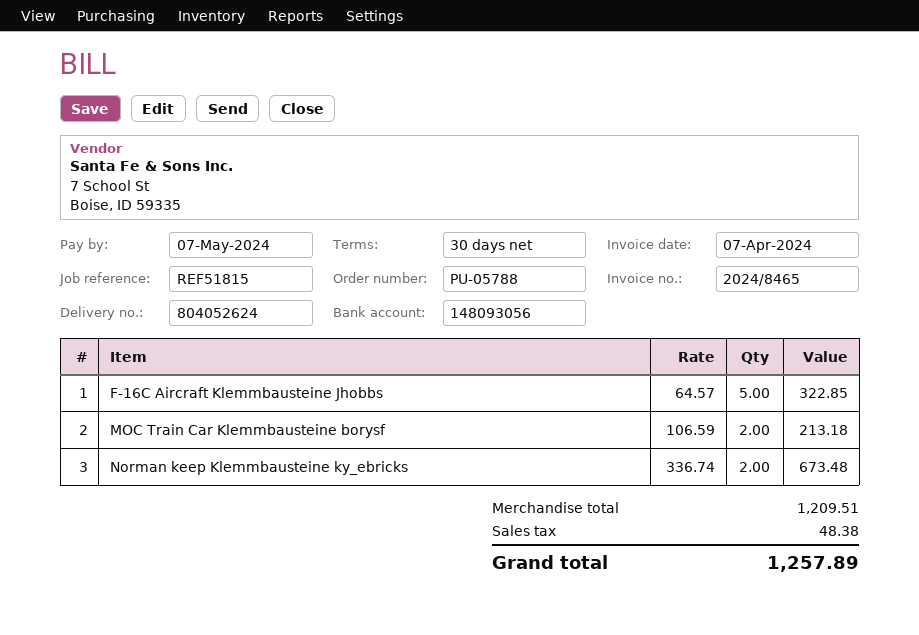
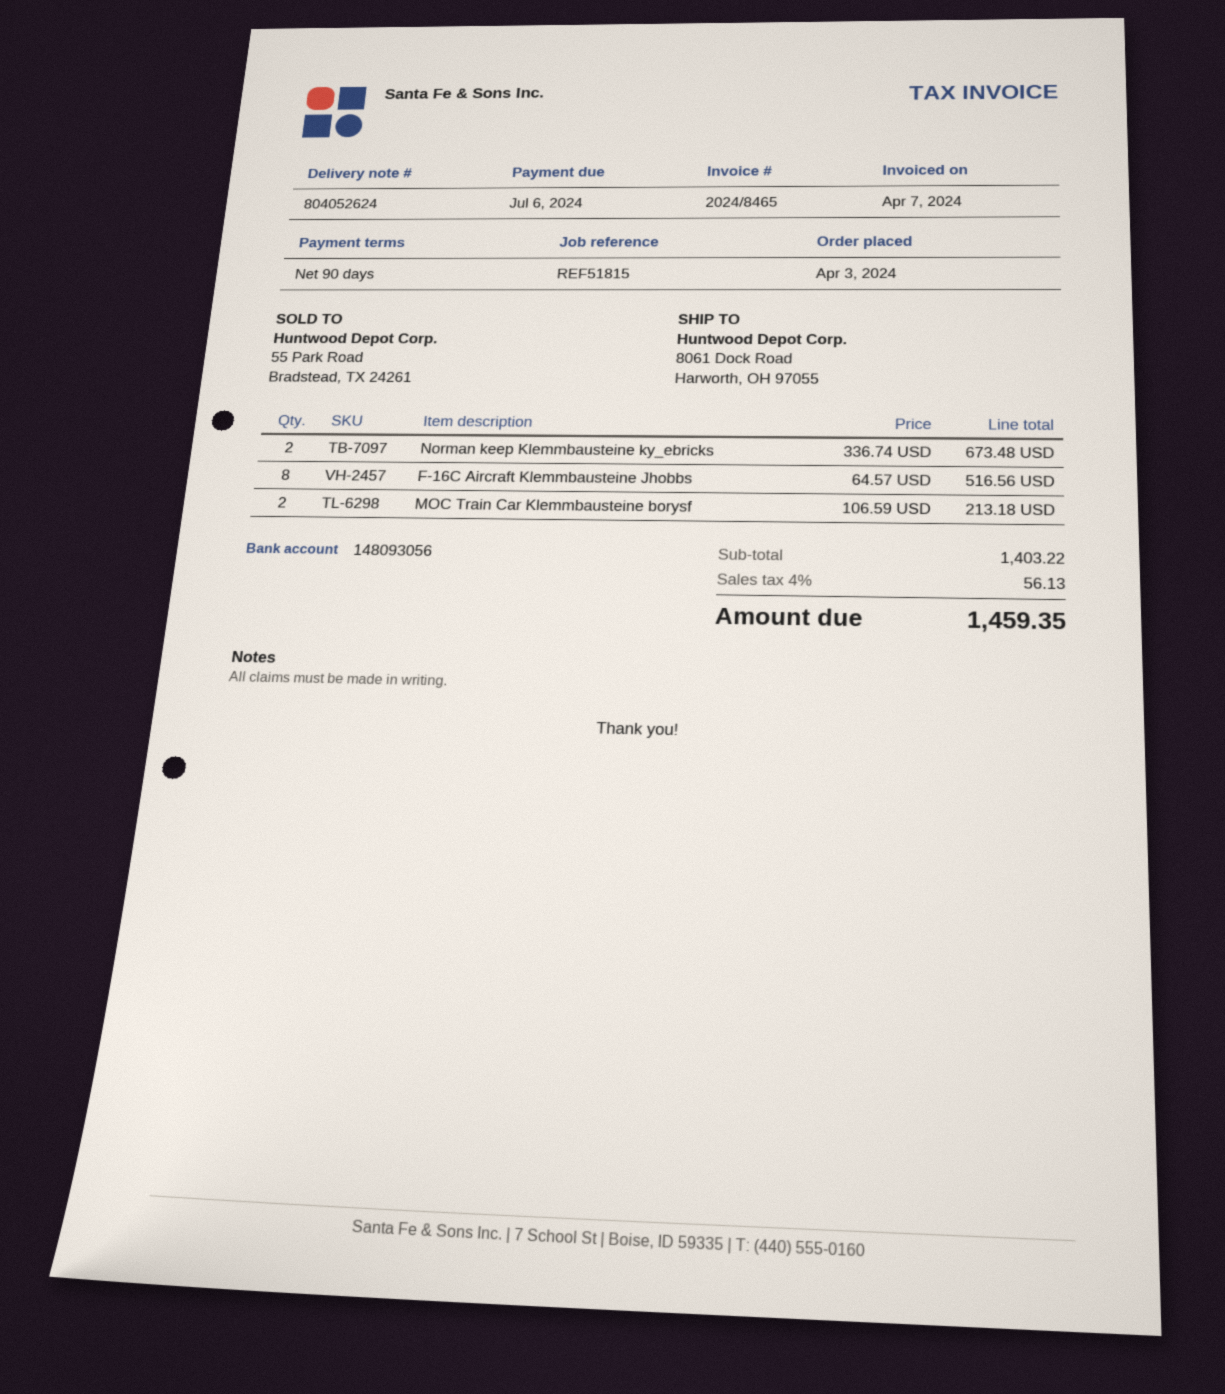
payment terms: 30 days -> 90 days
due date: 2024-05-07 -> 2024-07-06
F-16C Aircraft Klemmbausteine Jhobbs: 5 x 64.57 = 322.85 -> 8 x 64.57 = 516.56
subtotal: 1209.51 -> 1403.22
tax: 48.38 -> 56.13
total: 1257.89 -> 1459.35

